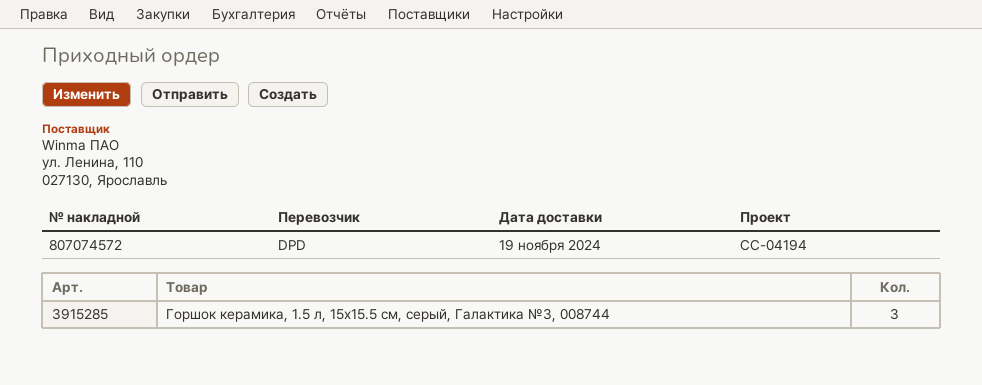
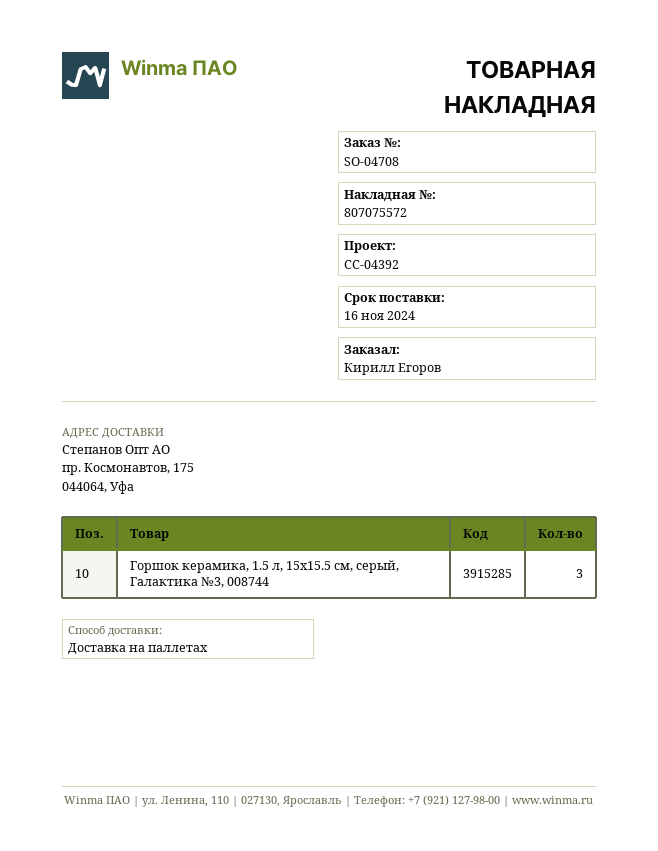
delivery note number: 807074572 -> 807075572
delivery date: 2024-11-19 -> 2024-11-16
reference: CC-04194 -> CC-04392
shipping method: DPD -> pallet freight

